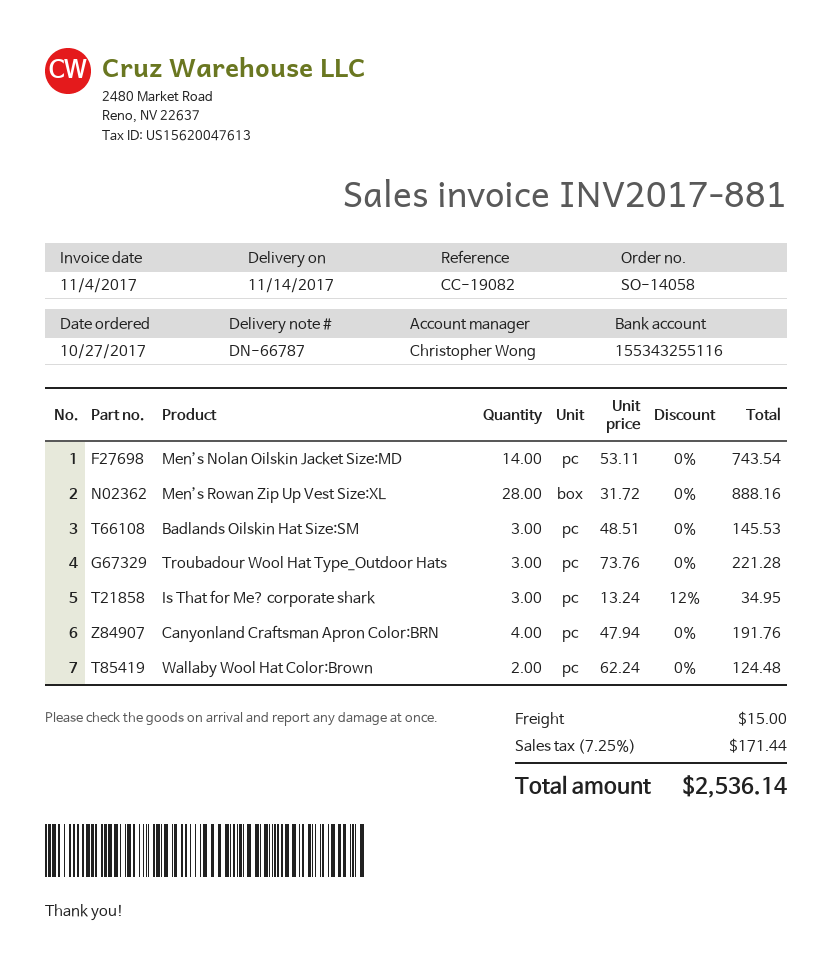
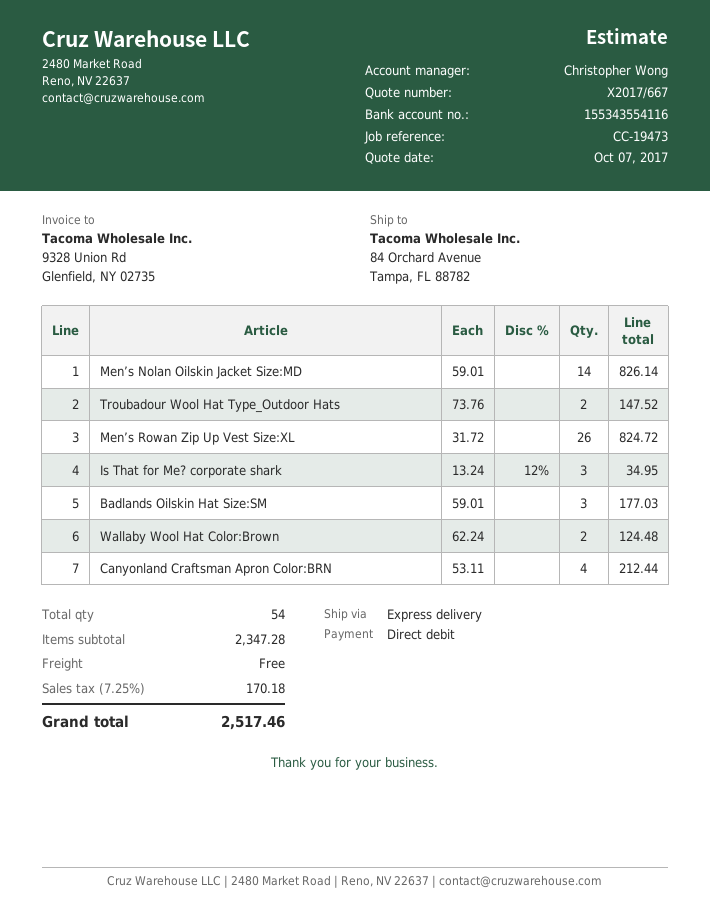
reference: CC-19082 -> CC-19473
bank account: 155343255116 -> 155343554116
Men’s Nolan Oilskin Jacket Size:MD: 14 x 53.11 = 743.54 -> 14 x 59.01 = 826.14
Men’s Rowan Zip Up Vest Size:XL: 28 x 31.72 = 888.16 -> 26 x 31.72 = 824.72
Badlands Oilskin Hat Size:SM: 3 x 48.51 = 145.53 -> 3 x 59.01 = 177.03
Troubadour Wool Hat Type_Outdoor Hats: 3 x 73.76 = 221.28 -> 2 x 73.76 = 147.52
Canyonland Craftsman Apron Color:BRN: 4 x 47.94 = 191.76 -> 4 x 53.11 = 212.44
shipping: 15.00 -> 0.00
tax: 7.25% = 171.44 -> 7.25% = 170.18
total: 2536.14 -> 2517.46

